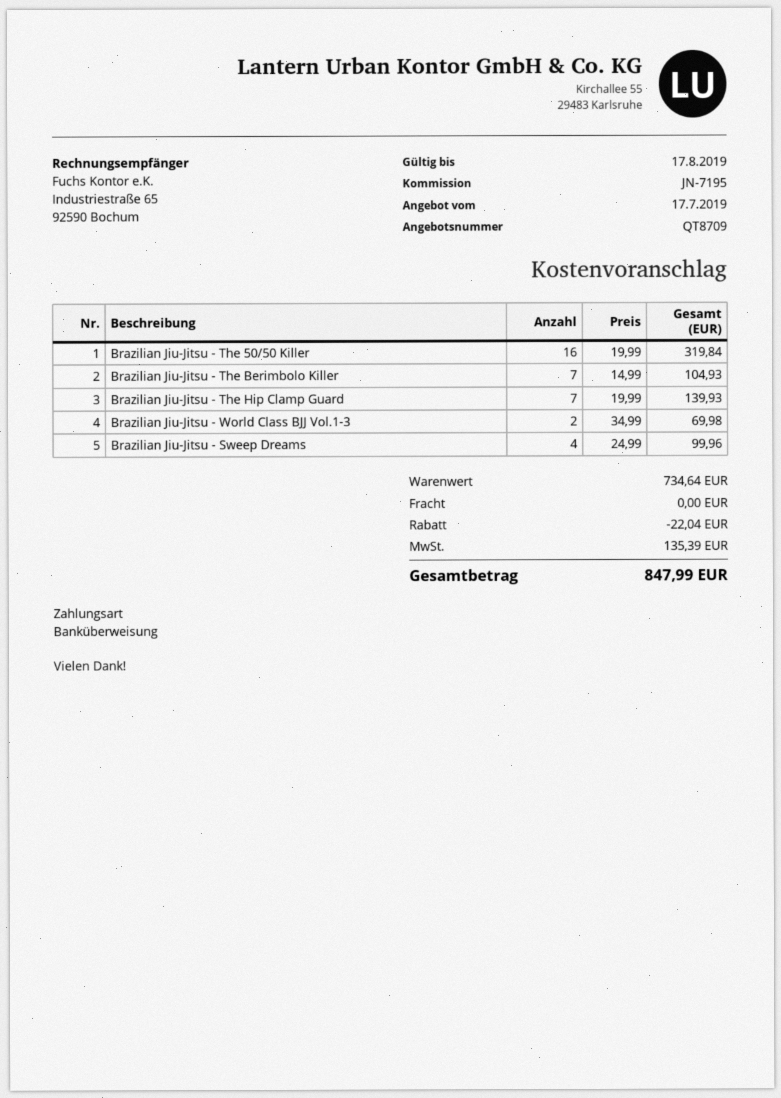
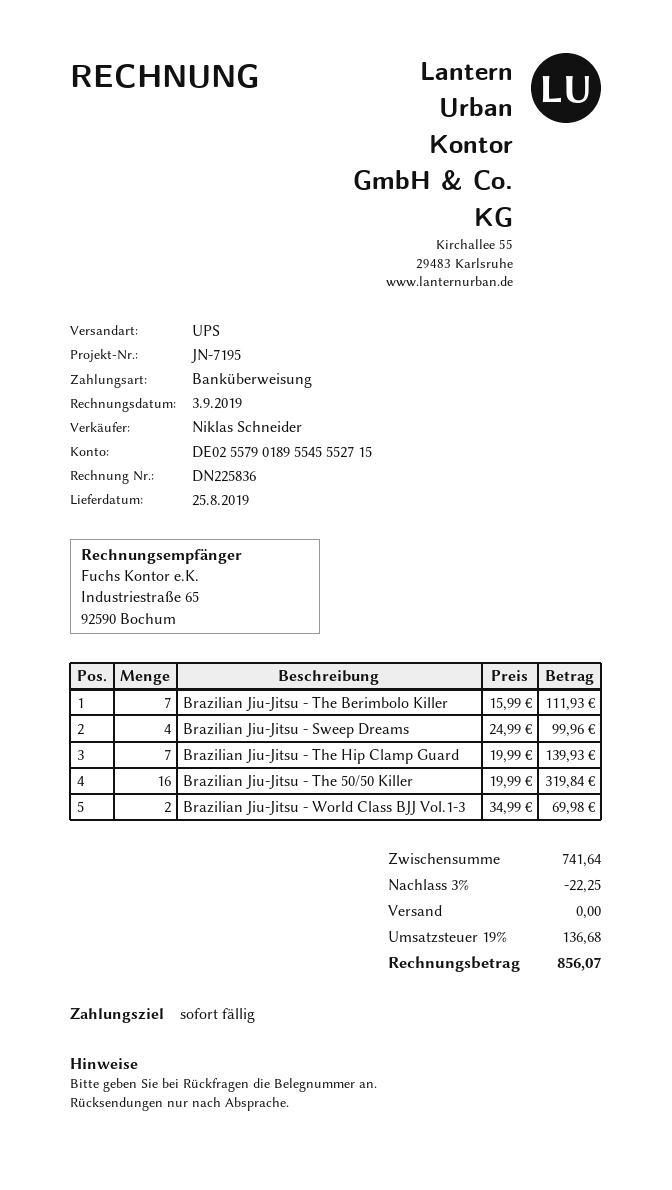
Brazilian Jiu-Jitsu - The Berimbolo Killer: 7 x 14.99 = 104.93 -> 7 x 15.99 = 111.93
subtotal: 734.64 -> 741.64
discount: 22.04 -> 22.25
tax: 135.39 -> 136.68
total: 847.99 -> 856.07

